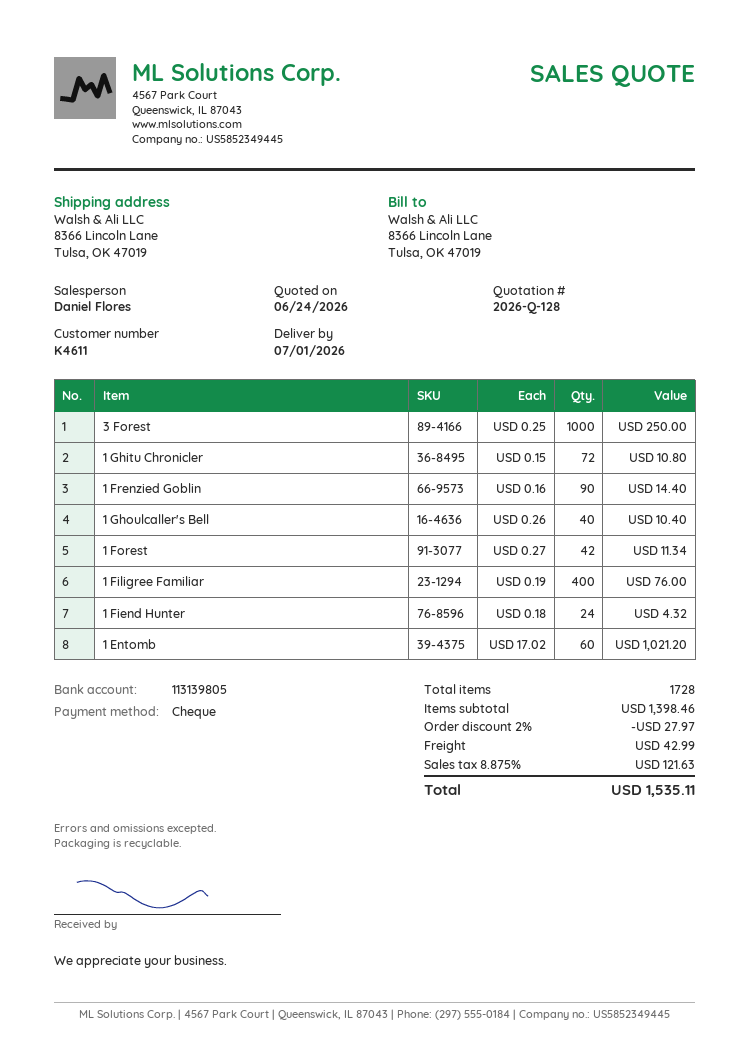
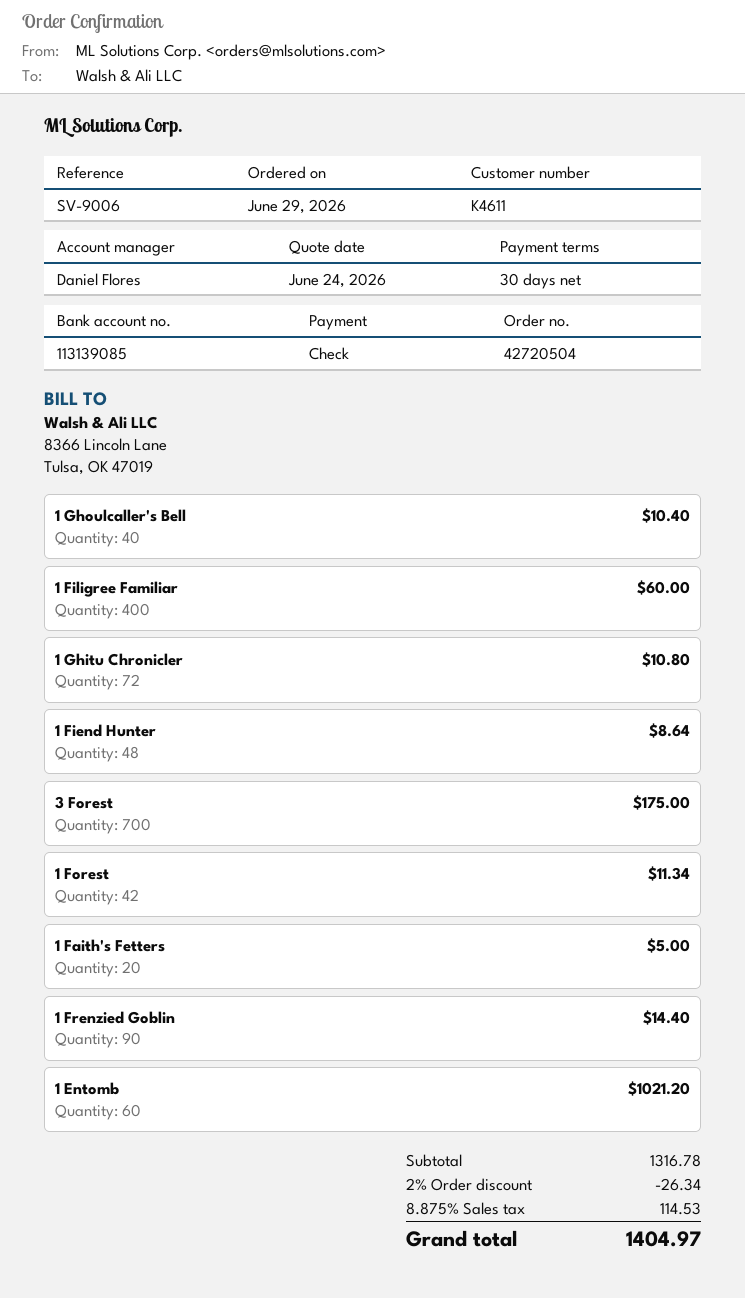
bank account: 113139805 -> 113139085
3 Forest: 1000 for 250.00 -> 700 for 175.00
1 Filigree Familiar: 400 for 76.00 -> 400 for 60.00
1 Fiend Hunter: 24 for 4.32 -> 48 for 8.64
1 Faith's Fetters: none -> 20 for 5.00
subtotal: 1398.46 -> 1316.78
discount: 2% = 27.97 -> 2% = 26.34
shipping: 42.99 -> none
tax: 8.875% = 121.63 -> 8.875% = 114.53
total: 1535.11 -> 1404.97

